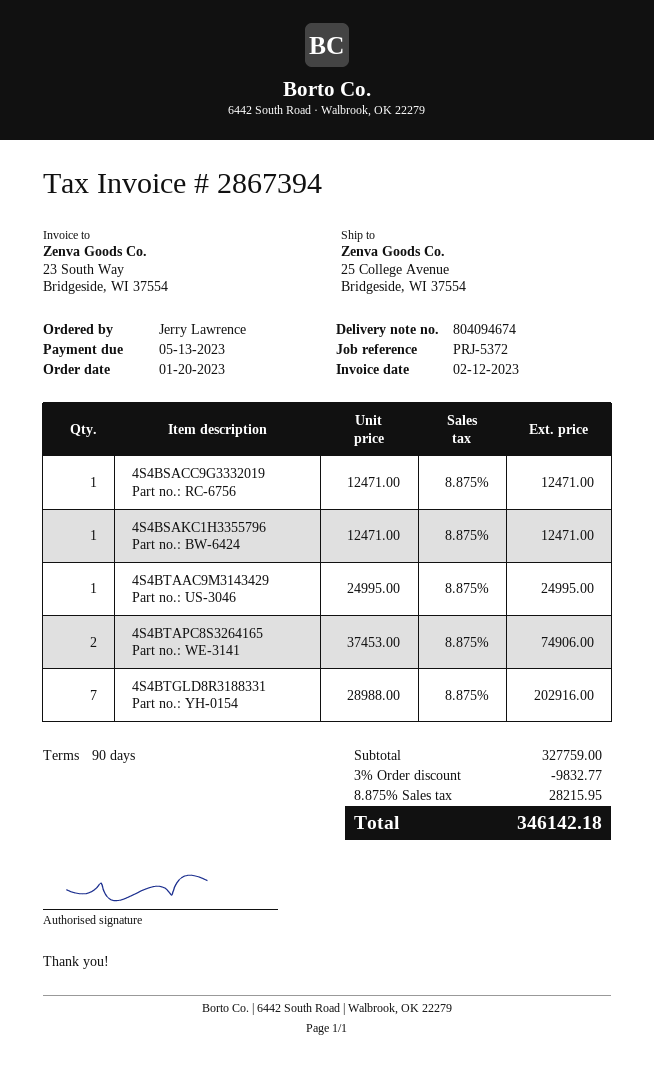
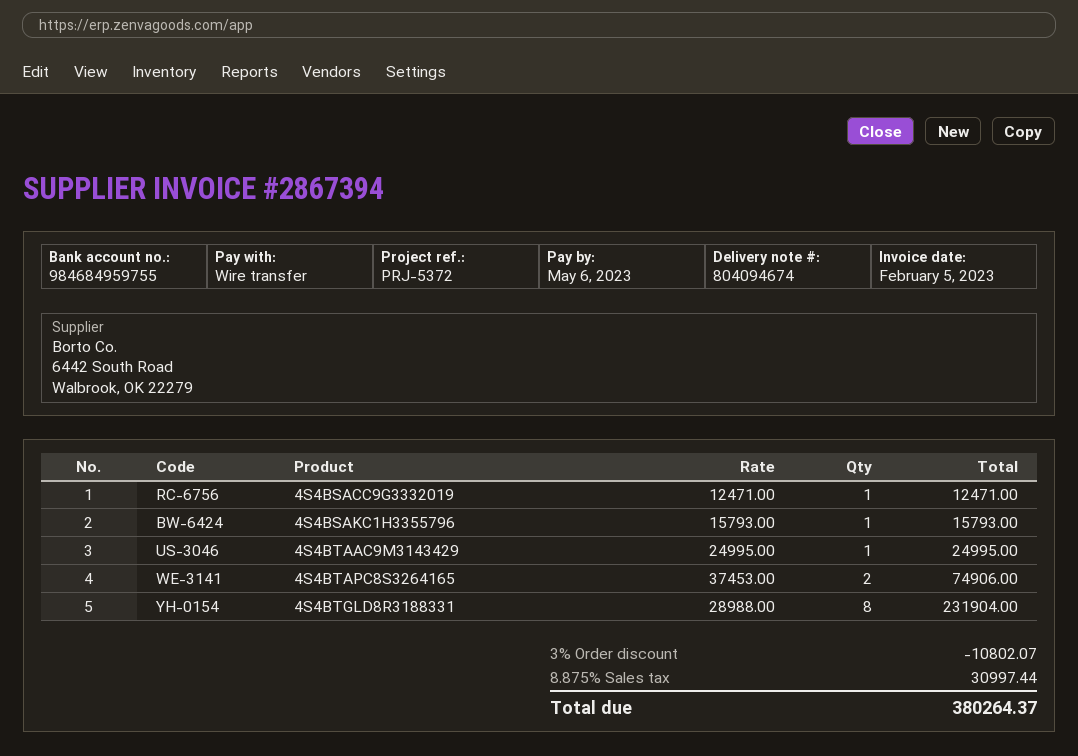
invoice date: 2023-02-12 -> 2023-02-05
due date: 2023-05-13 -> 2023-05-06
4S4BSAKC1H3355796: 1 x 12471.00 = 12471.00 -> 1 x 15793.00 = 15793.00
4S4BTGLD8R3188331: 7 x 28988.00 = 202916.00 -> 8 x 28988.00 = 231904.00
discount: 3% = 9832.77 -> 3% = 10802.07
tax: 8.875% = 28215.95 -> 8.875% = 30997.44
total: 346142.18 -> 380264.37

